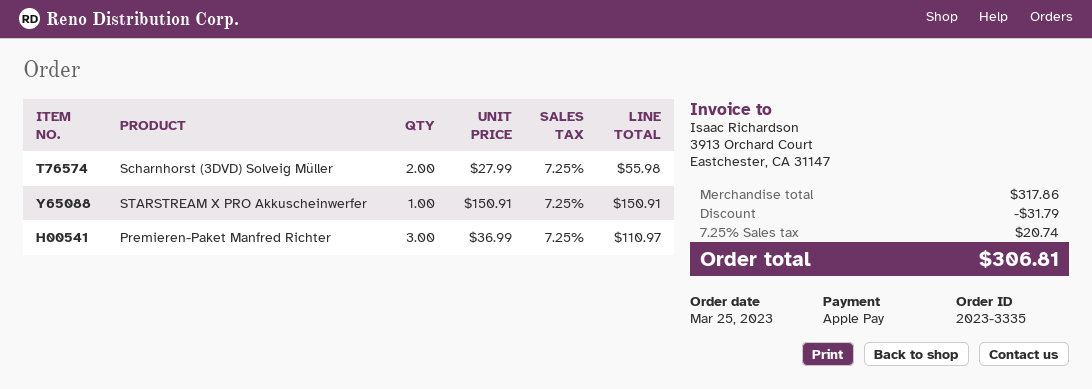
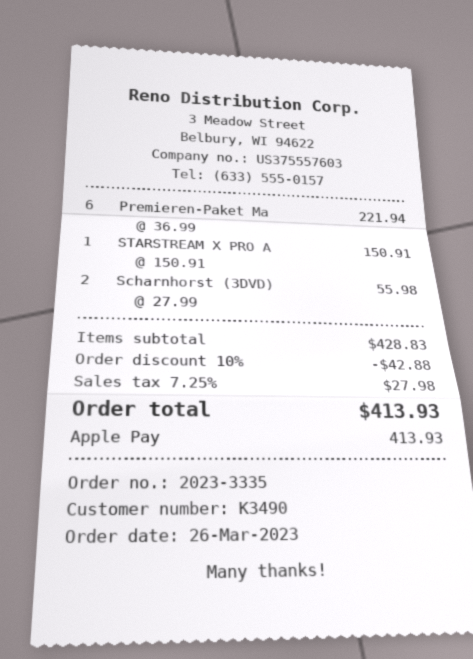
order date: 2023-03-25 -> 2023-03-26
Premieren-Paket Manfred Richter: 3 x 36.99 = 110.97 -> 6 x 36.99 = 221.94
subtotal: 317.86 -> 428.83
discount: 31.79 -> 42.88
tax: 7.25% = 20.74 -> 7.25% = 27.98
total: 306.81 -> 413.93

